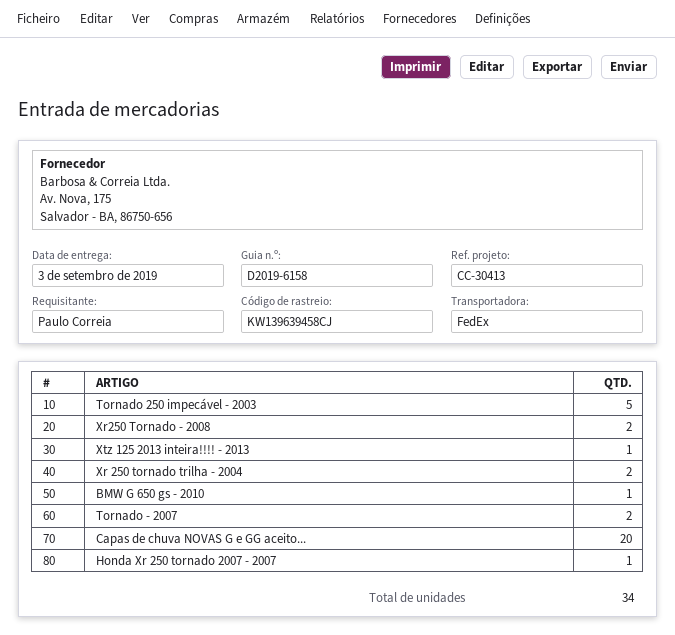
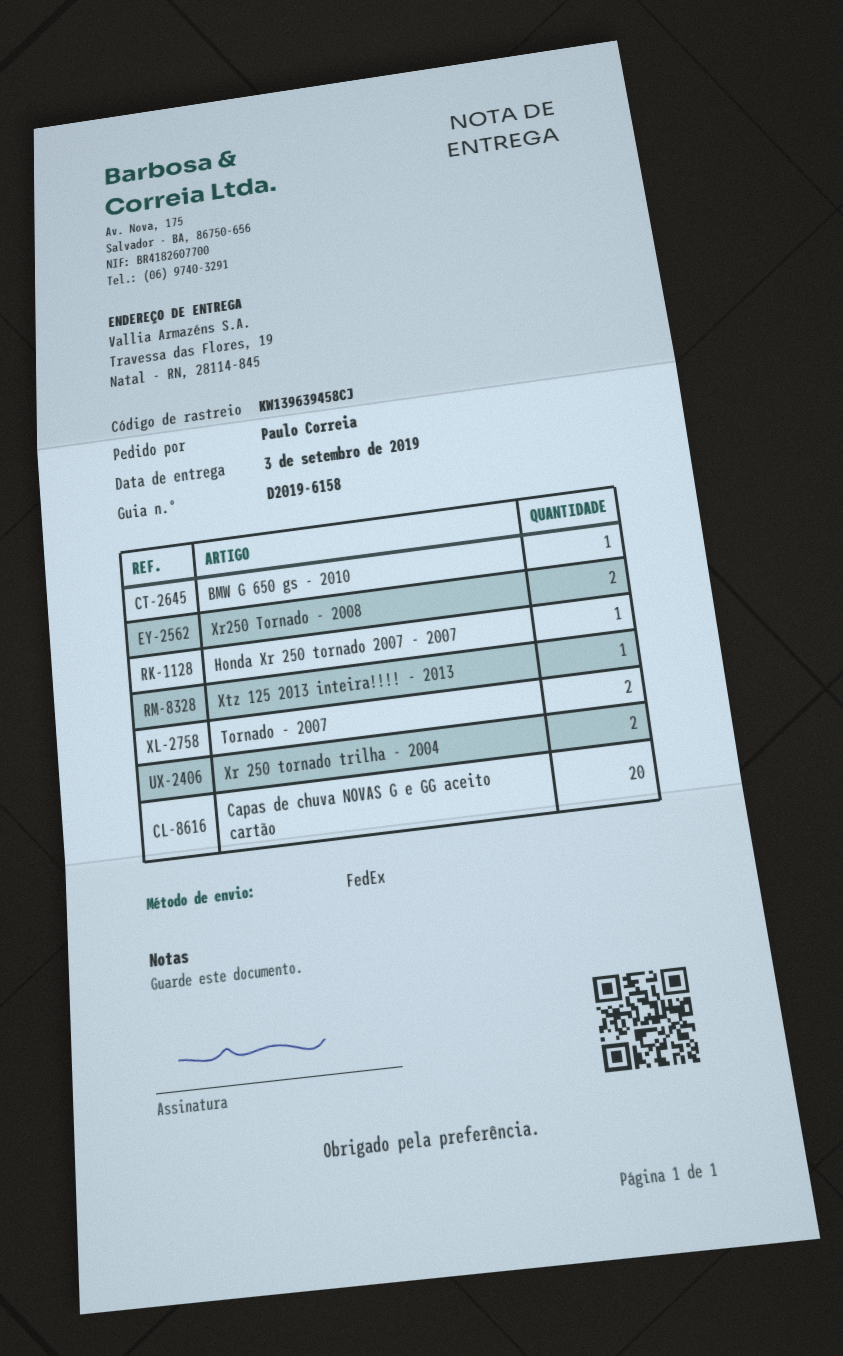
Tornado 250 impecável - 2003: 5 -> none

